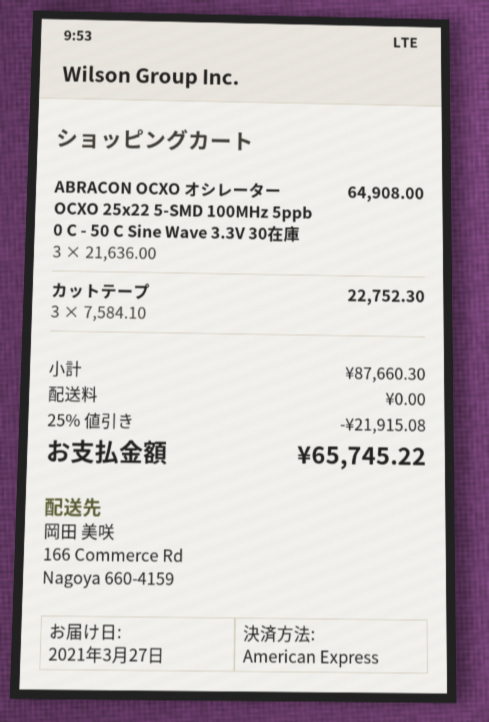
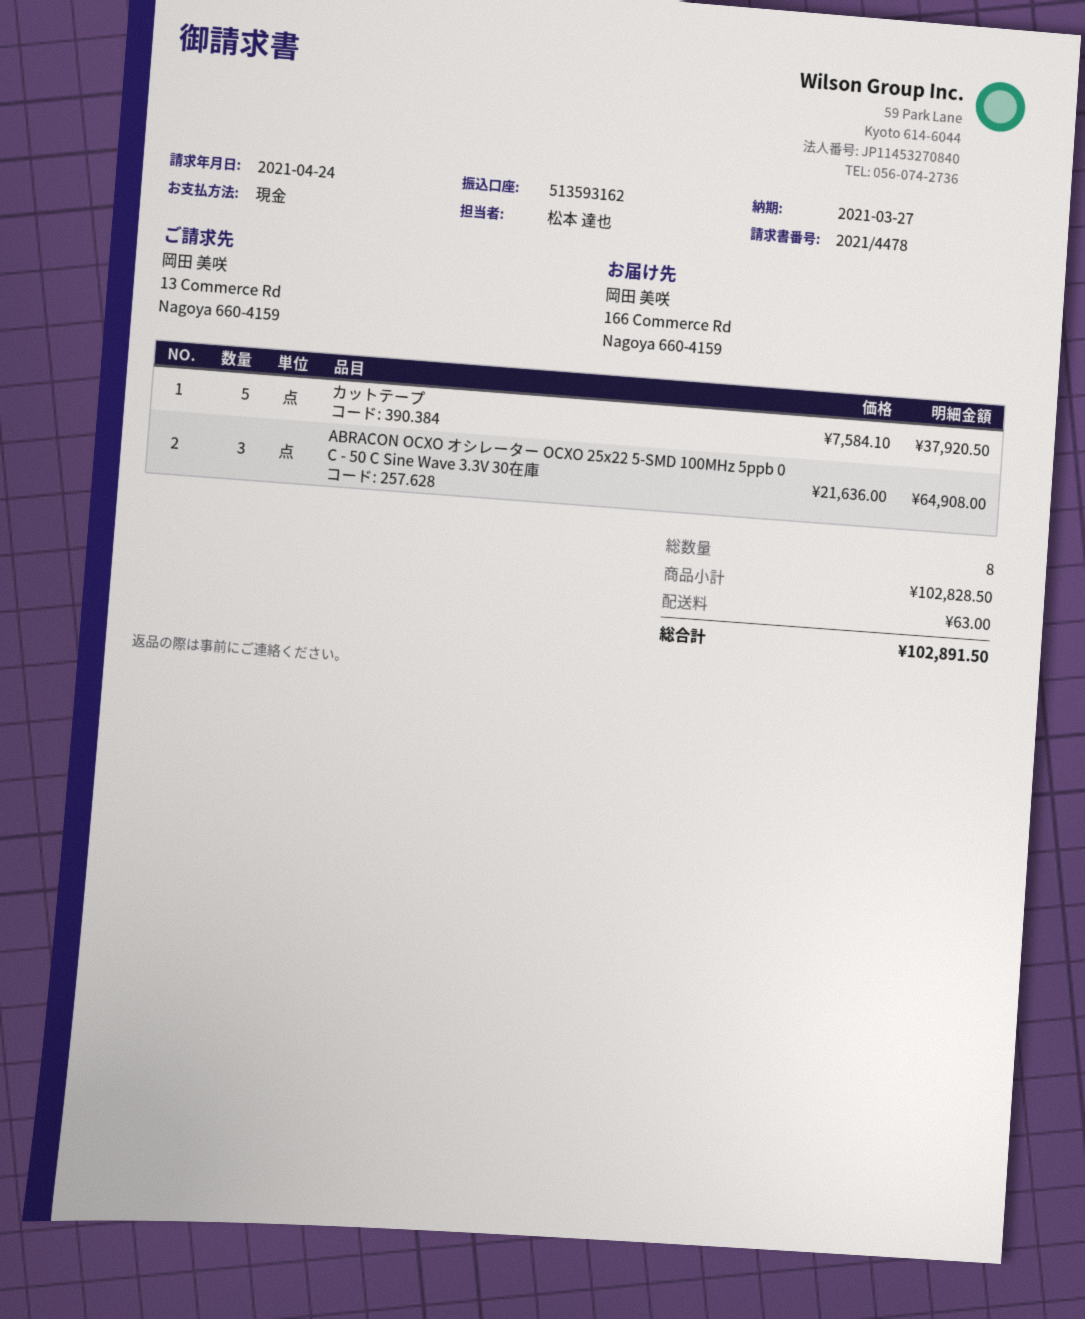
payment method: American Express -> cash
カットテープ: 3 x 7584.10 = 22752.30 -> 5 x 7584.10 = 37920.50
subtotal: 87660.30 -> 102828.50
discount: 25% = 21915.08 -> none
shipping: 0.00 -> 63.00
total: 65745.22 -> 102891.50

